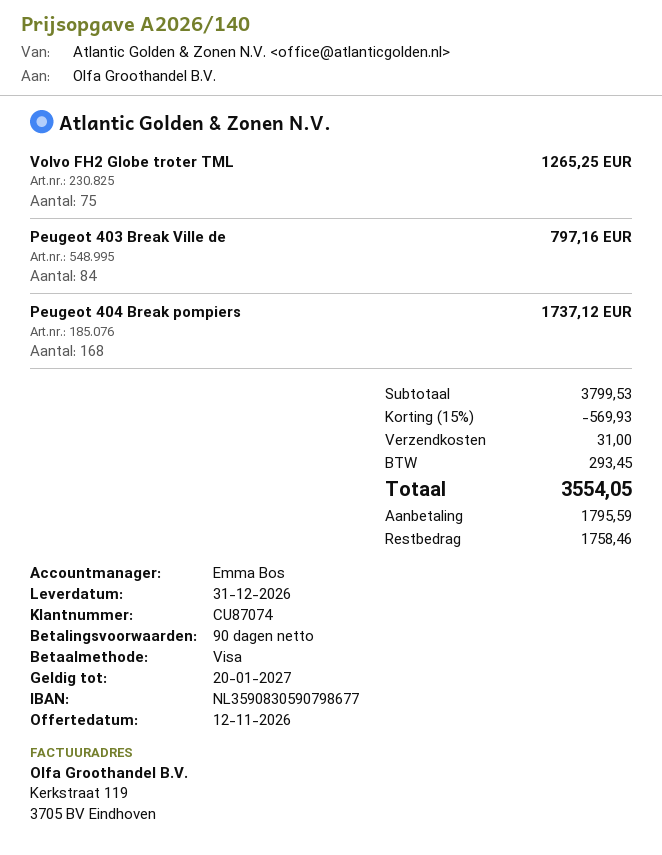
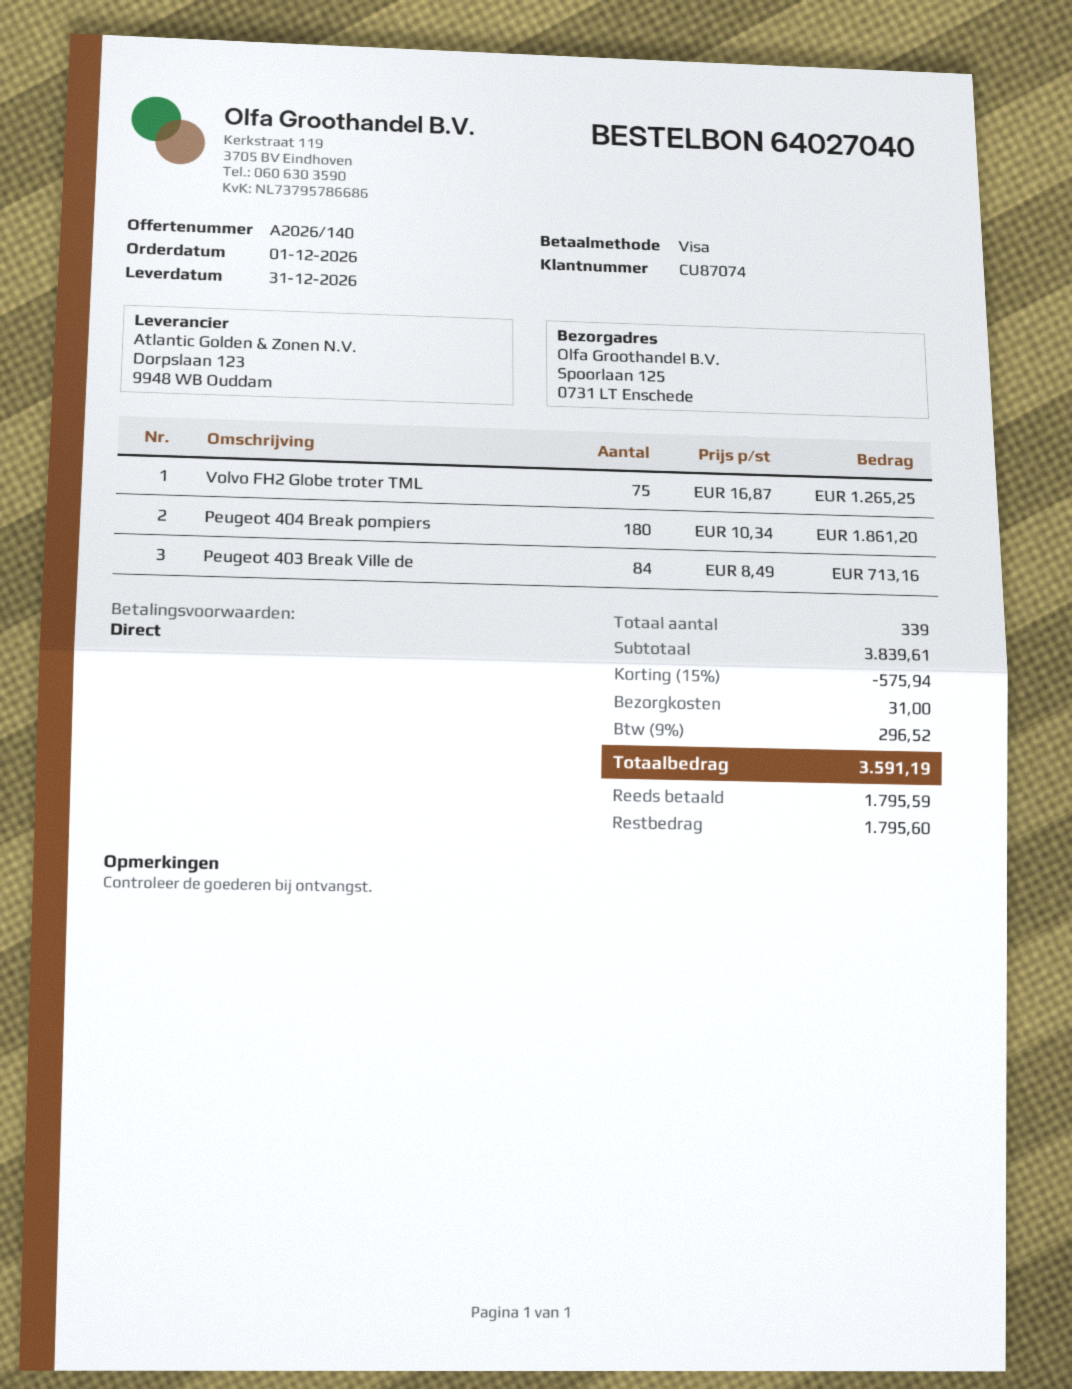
payment terms: 90 days -> on receipt
Peugeot 403 Break Ville de: 84 for 797.16 -> 84 for 713.16
Peugeot 404 Break pompiers: 168 for 1737.12 -> 180 for 1861.20
subtotal: 3799.53 -> 3839.61
discount: 15% = 569.93 -> 15% = 575.94
tax: 293.45 -> 296.52
total: 3554.05 -> 3591.19
balance: 1758.46 -> 1795.60

